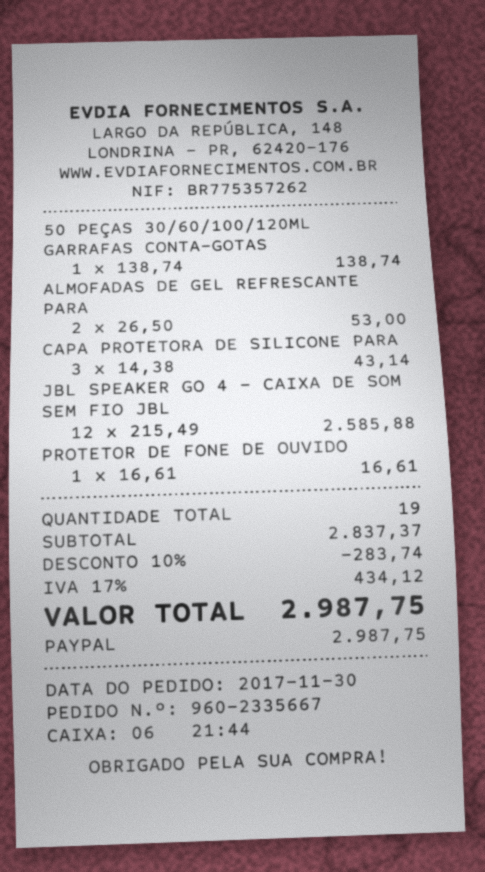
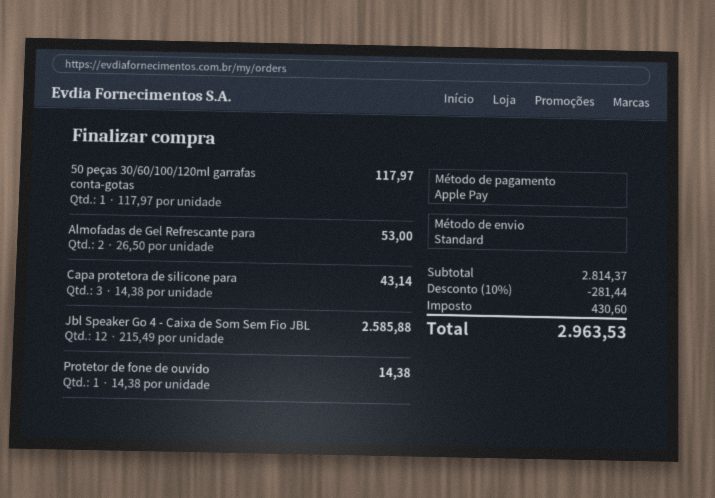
payment method: PayPal -> Apple Pay
50 PEÇAS 30/60/100/120ML GARRAFAS CONTA-GOTAS: 1 x 138.74 = 138.74 -> 1 x 117.97 = 117.97
PROTETOR DE FONE DE OUVIDO: 1 x 16.61 = 16.61 -> 1 x 14.38 = 14.38
subtotal: 2837.37 -> 2814.37
discount: 10% = 283.74 -> 10% = 281.44
tax: 434.12 -> 430.60
total: 2987.75 -> 2963.53

